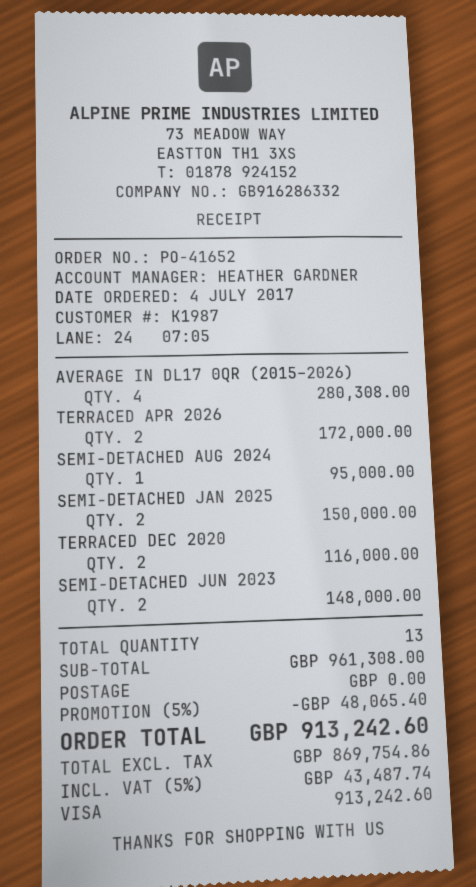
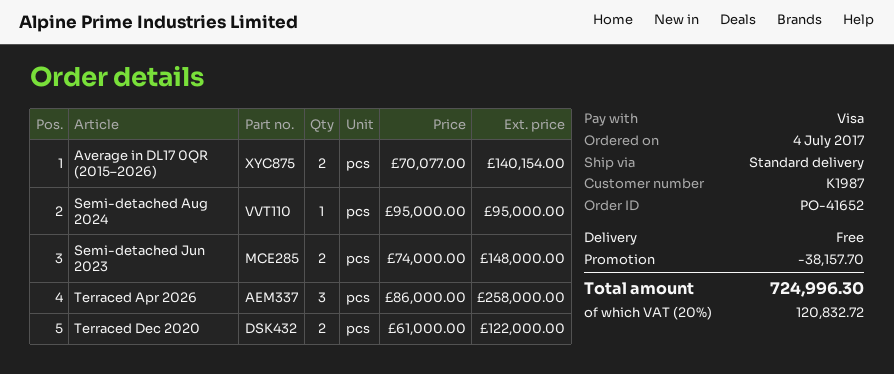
AVERAGE IN DL17 0QR (2015–2026): 4 for 280308.00 -> 2 for 140154.00
TERRACED APR 2026: 2 for 172000.00 -> 3 for 258000.00
SEMI-DETACHED JAN 2025: 2 for 150000.00 -> none
TERRACED DEC 2020: 2 for 116000.00 -> 2 for 122000.00
discount: 48065.40 -> 38157.70
tax: 5% = 43487.74 -> 20% = 120832.72
total: 913242.60 -> 724996.30

